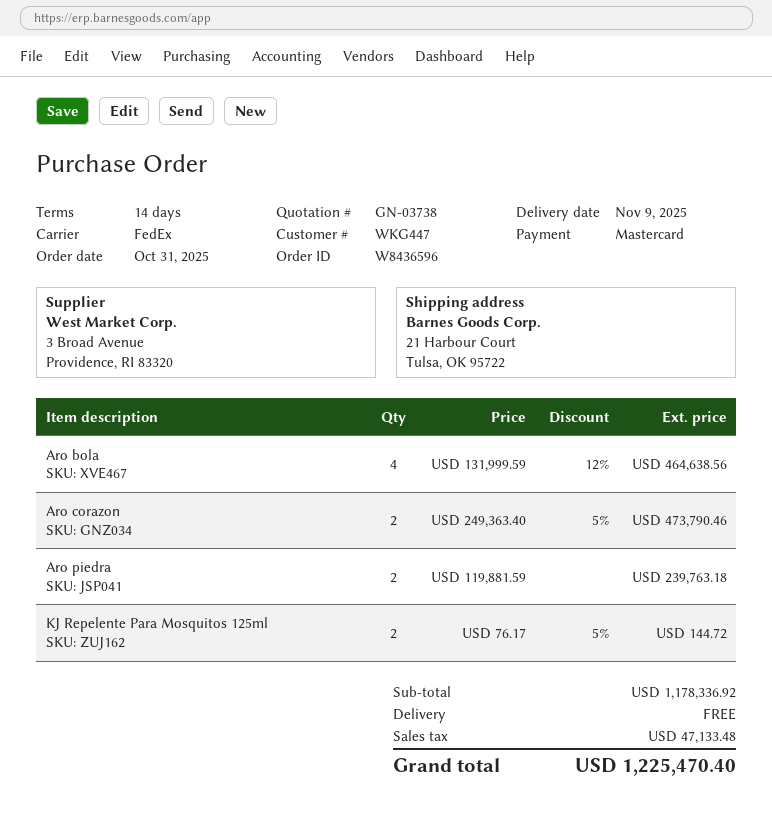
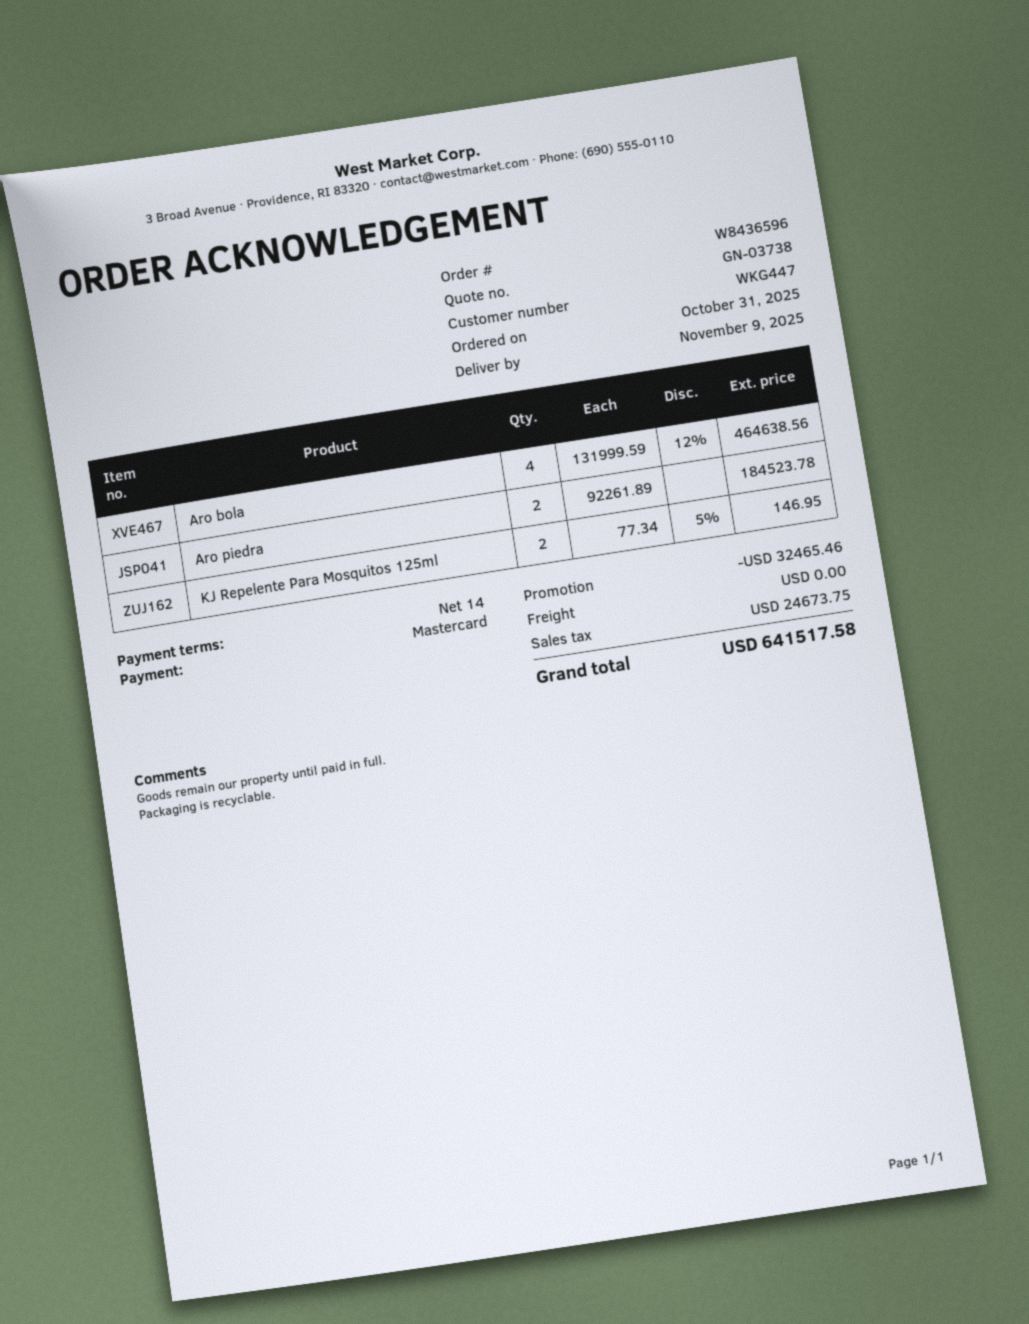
Aro corazon: 2 x 249363.40 - 5% = 473790.46 -> none
Aro piedra: 2 x 119881.59 = 239763.18 -> 2 x 92261.89 = 184523.78
KJ Repelente Para Mosquitos 125ml: 2 x 76.17 - 5% = 144.72 -> 2 x 77.34 - 5% = 146.95
discount: none -> 32465.46
tax: 47133.48 -> 24673.75
total: 1225470.40 -> 641517.58

